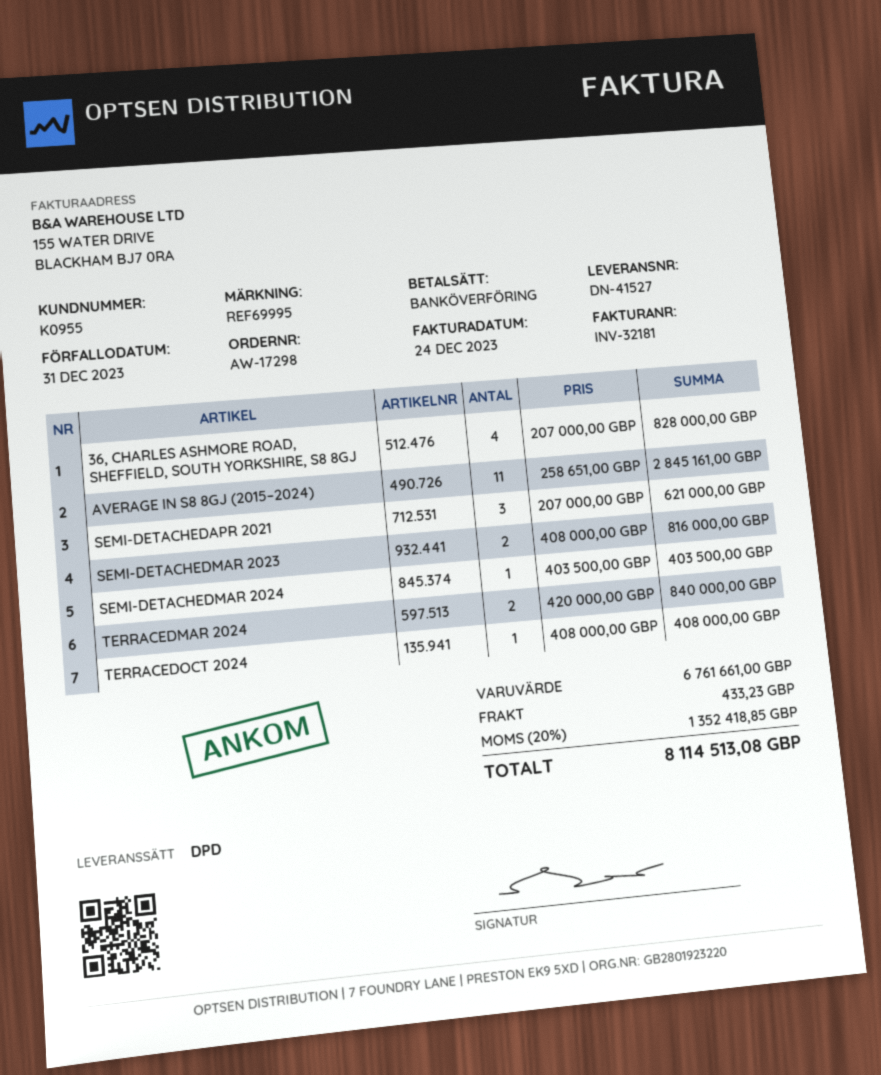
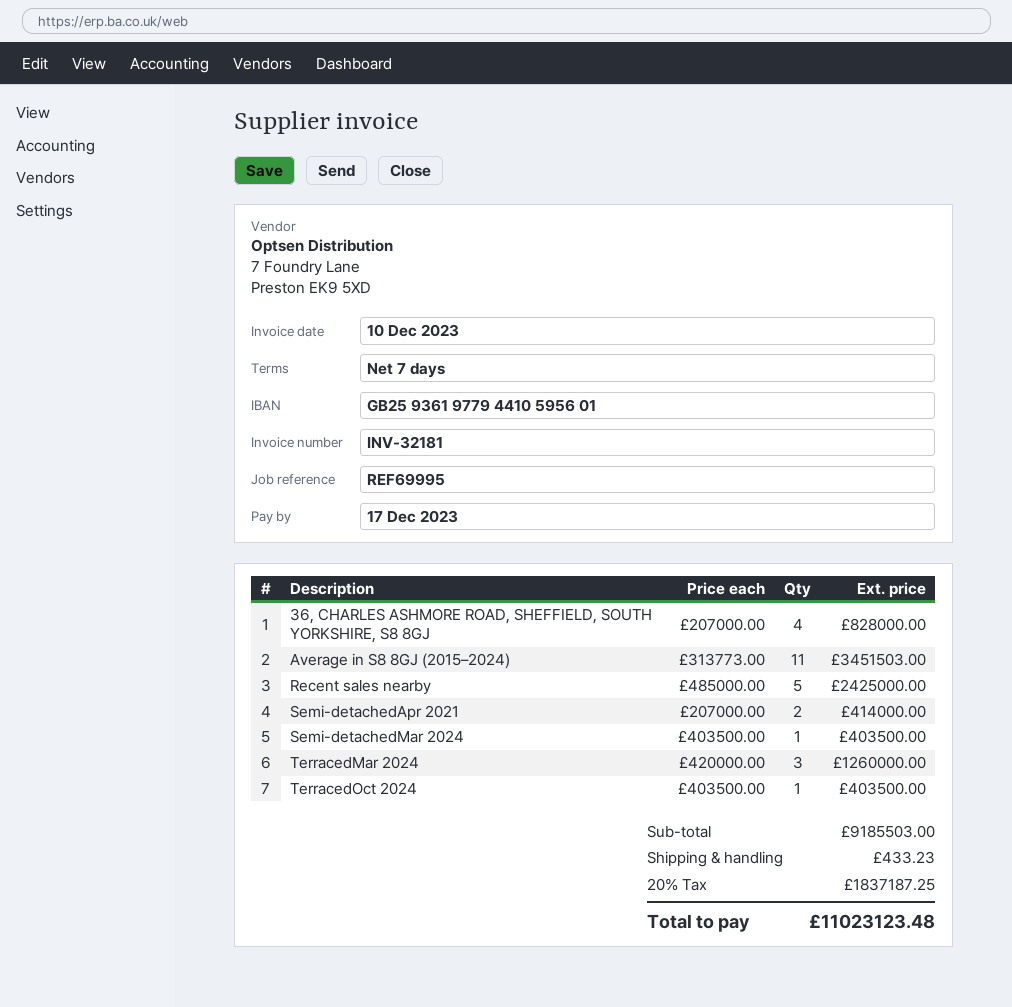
invoice date: 2023-12-24 -> 2023-12-10
due date: 2023-12-31 -> 2023-12-17
AVERAGE IN S8 8GJ (2015–2024): 11 x 258651.00 = 2845161.00 -> 11 x 313773.00 = 3451503.00
SEMI-DETACHEDAPR 2021: 3 x 207000.00 = 621000.00 -> 2 x 207000.00 = 414000.00
SEMI-DETACHEDMAR 2023: 2 x 408000.00 = 816000.00 -> none
TERRACEDMAR 2024: 2 x 420000.00 = 840000.00 -> 3 x 420000.00 = 1260000.00
TERRACEDOCT 2024: 1 x 408000.00 = 408000.00 -> 1 x 403500.00 = 403500.00
Recent sales nearby: none -> 5 x 485000.00 = 2425000.00
subtotal: 6761661.00 -> 9185503.00
tax: 20% = 1352418.85 -> 20% = 1837187.25
total: 8114513.08 -> 11023123.48

